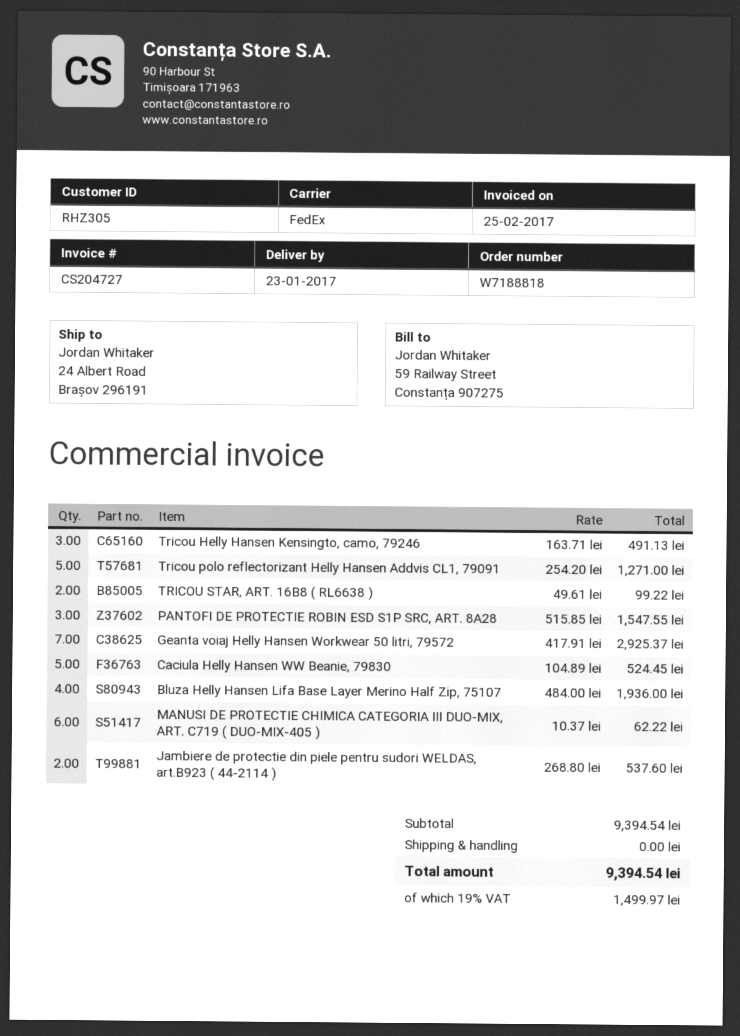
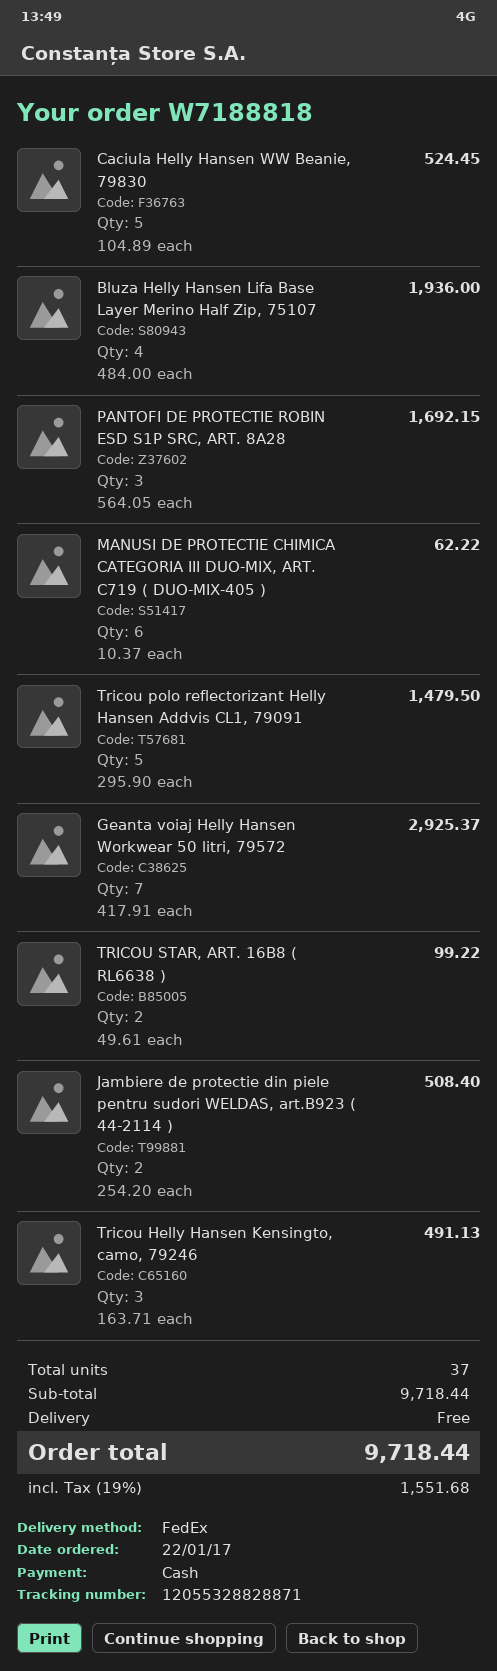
Tricou polo reflectorizant Helly Hansen Addvis CL1, 79091: 5 x 254.20 = 1271.00 -> 5 x 295.90 = 1479.50
PANTOFI DE PROTECTIE ROBIN ESD S1P SRC, ART. 8A28: 3 x 515.85 = 1547.55 -> 3 x 564.05 = 1692.15
Jambiere de protectie din piele pentru sudori WELDAS, art.B923 ( 44-2114 ): 2 x 268.80 = 537.60 -> 2 x 254.20 = 508.40
subtotal: 9394.54 -> 9718.44
tax: 19% = 1499.97 -> 19% = 1551.68
total: 9394.54 -> 9718.44

